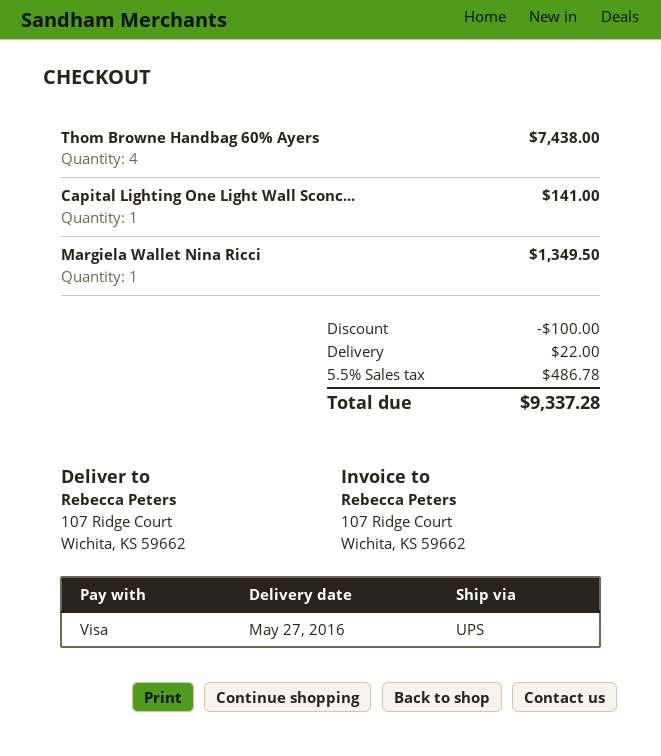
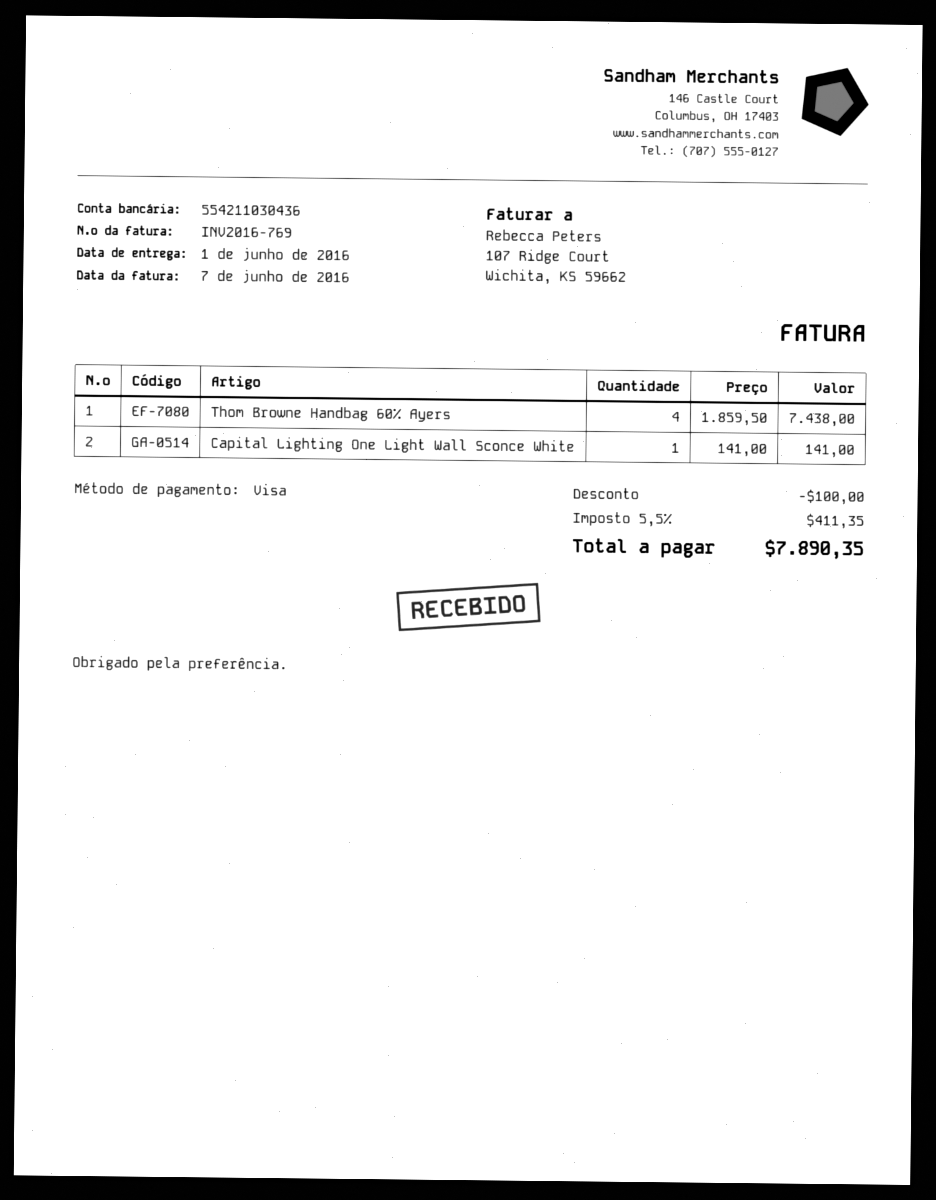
delivery date: 2016-05-27 -> 2016-06-01
Margiela Wallet Nina Ricci: 1 for 1349.50 -> none
shipping: 22.00 -> none
tax: 5.5% = 486.78 -> 5.5% = 411.35
total: 9337.28 -> 7890.35

